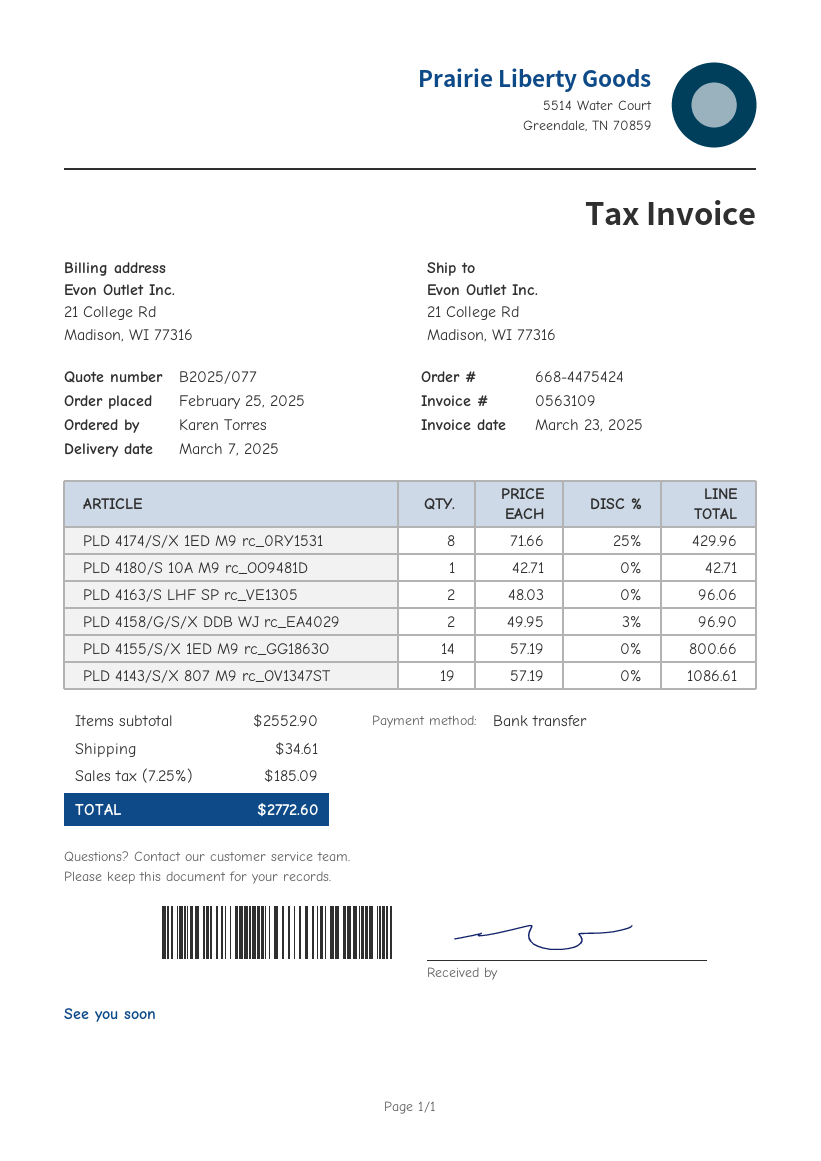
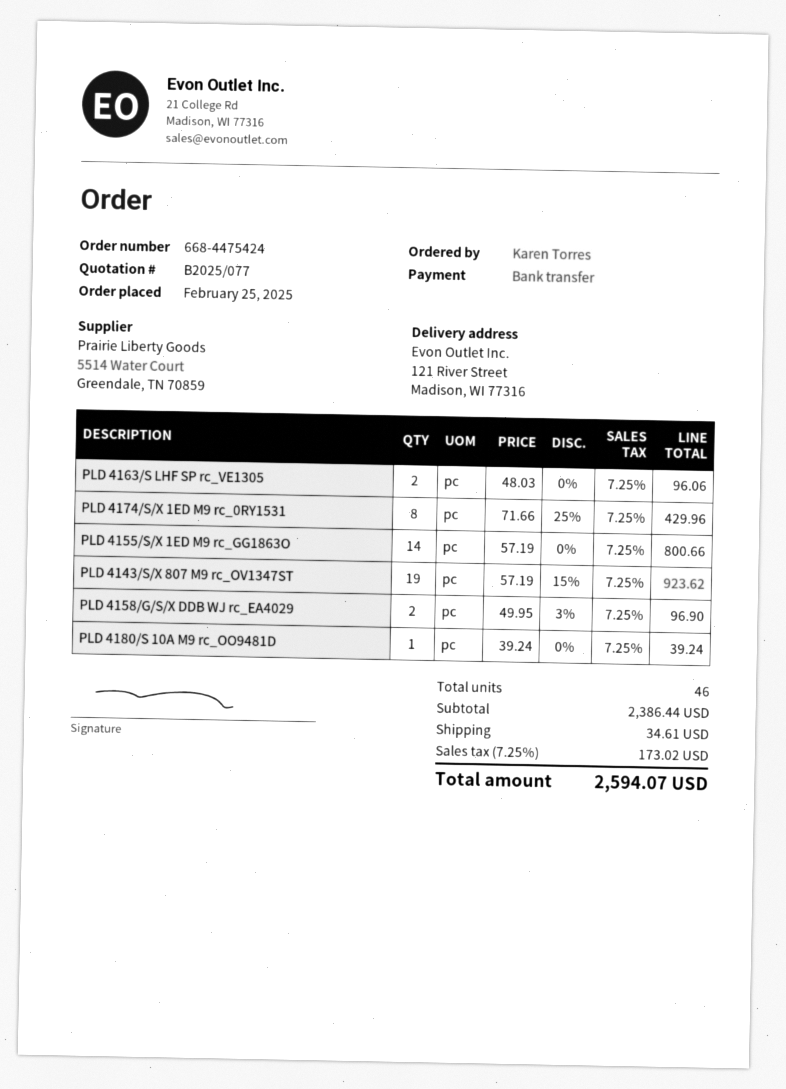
ship to: 21 College Rd, Madison, WI 77316 -> 121 River Street, Madison, WI 77316
PLD 4180/S 10A M9 rc_OO9481D: 1 x 42.71 = 42.71 -> 1 x 39.24 = 39.24
PLD 4143/S/X 807 M9 rc_OV1347ST: 19 x 57.19 = 1086.61 -> 19 x 57.19 - 15% = 923.62
subtotal: 2552.90 -> 2386.44
tax: 7.25% = 185.09 -> 7.25% = 173.02
total: 2772.60 -> 2594.07

